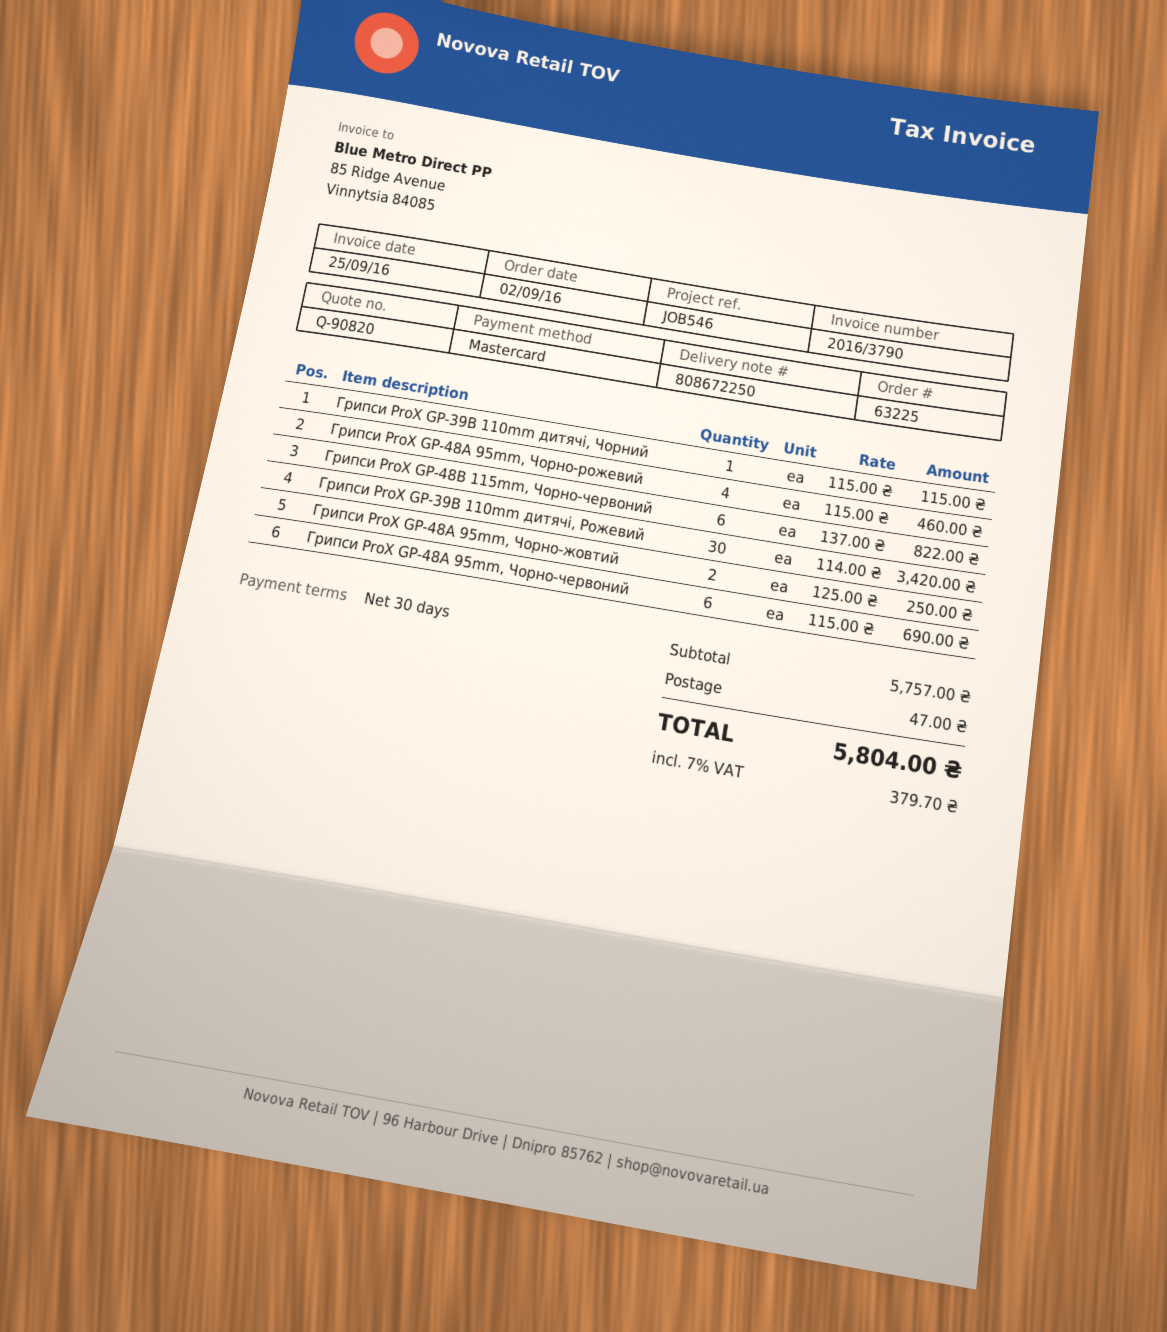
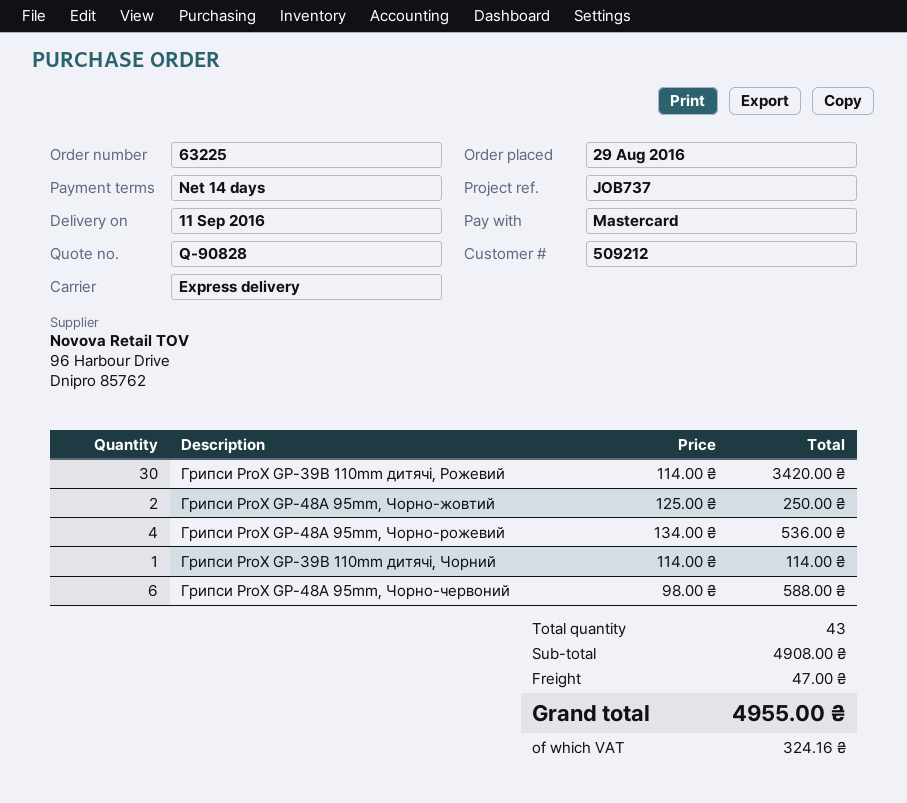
quote number: Q-90820 -> Q-90828
order date: 2016-09-02 -> 2016-08-29
payment terms: 30 days -> 14 days
reference: JOB546 -> JOB737
Грипси ProX GP-39B 110mm дитячі, Чорний: 1 x 115.00 = 115.00 -> 1 x 114.00 = 114.00
Грипси ProX GP-48A 95mm, Чорно-рожевий: 4 x 115.00 = 460.00 -> 4 x 134.00 = 536.00
Грипси ProX GP-48B 115mm, Чорно-червоний: 6 x 137.00 = 822.00 -> none
Грипси ProX GP-48A 95mm, Чорно-червоний: 6 x 115.00 = 690.00 -> 6 x 98.00 = 588.00
subtotal: 5757.00 -> 4908.00
tax: 379.70 -> 324.16
total: 5804.00 -> 4955.00

